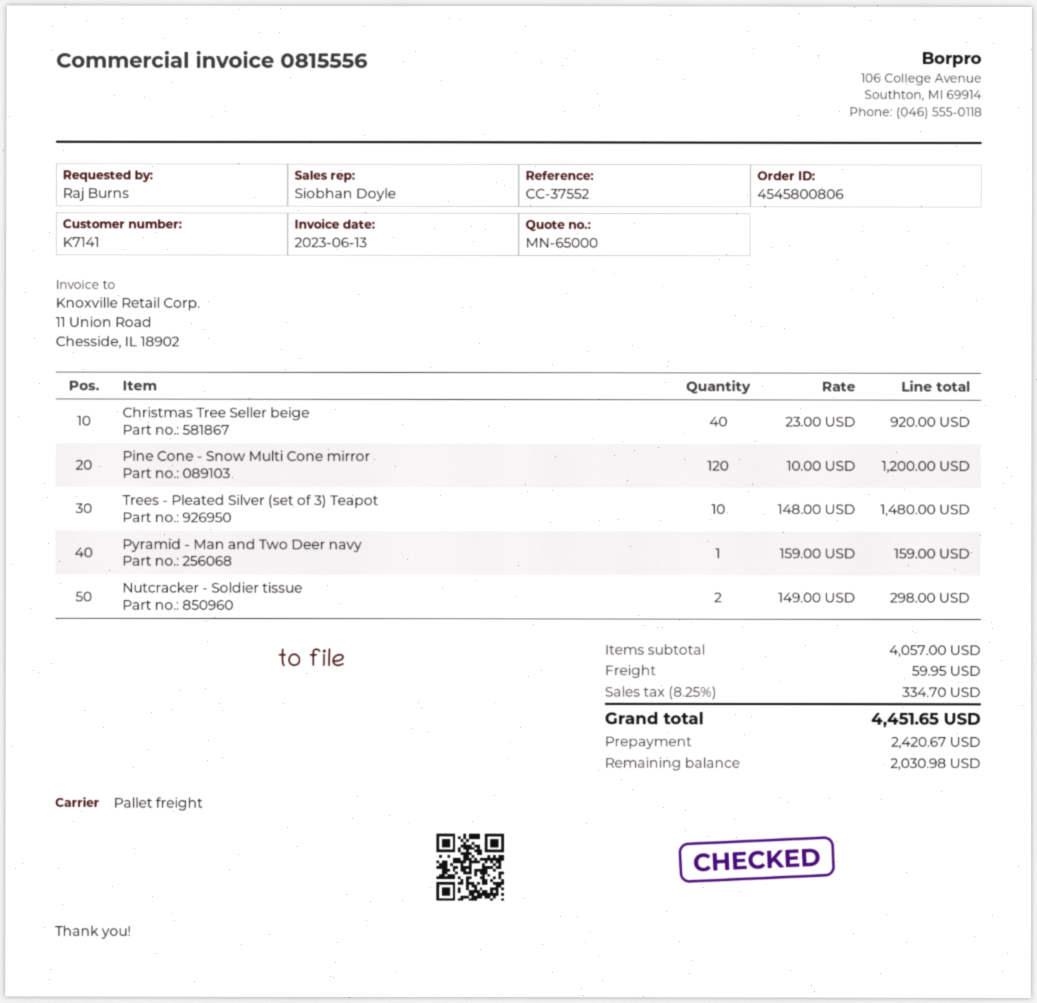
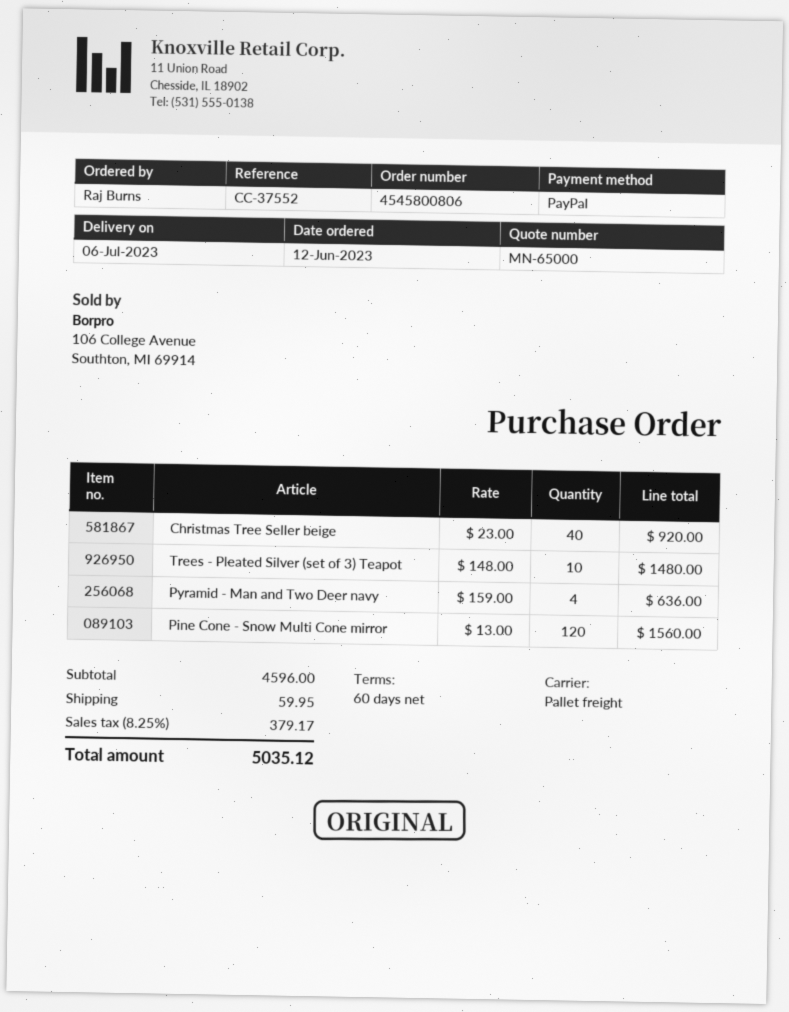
Pine Cone - Snow Multi Cone mirror: 120 x 10.00 = 1200.00 -> 120 x 13.00 = 1560.00
Pyramid - Man and Two Deer navy: 1 x 159.00 = 159.00 -> 4 x 159.00 = 636.00
Nutcracker - Soldier tissue: 2 x 149.00 = 298.00 -> none
subtotal: 4057.00 -> 4596.00
tax: 8.25% = 334.70 -> 8.25% = 379.17
total: 4451.65 -> 5035.12

